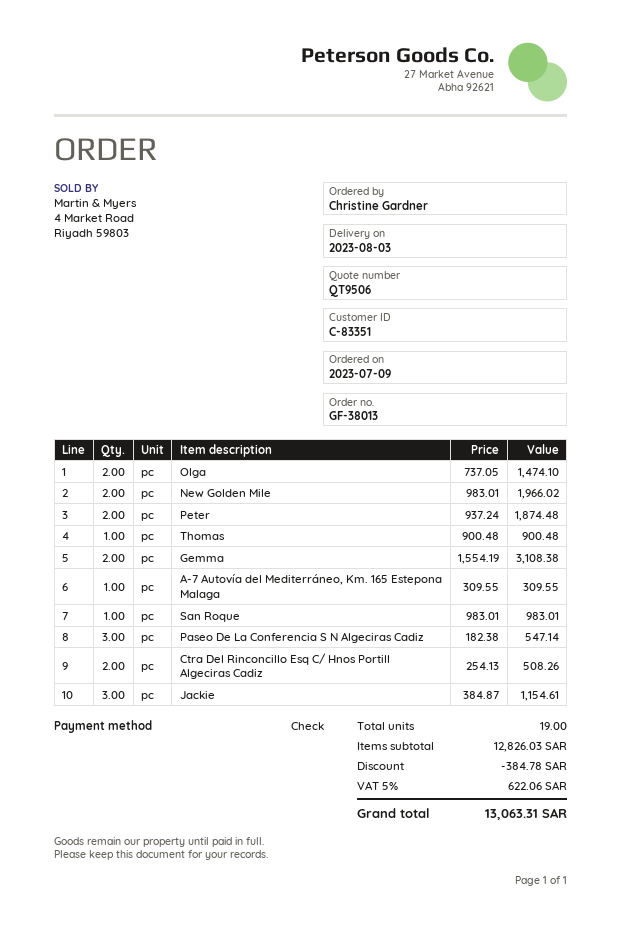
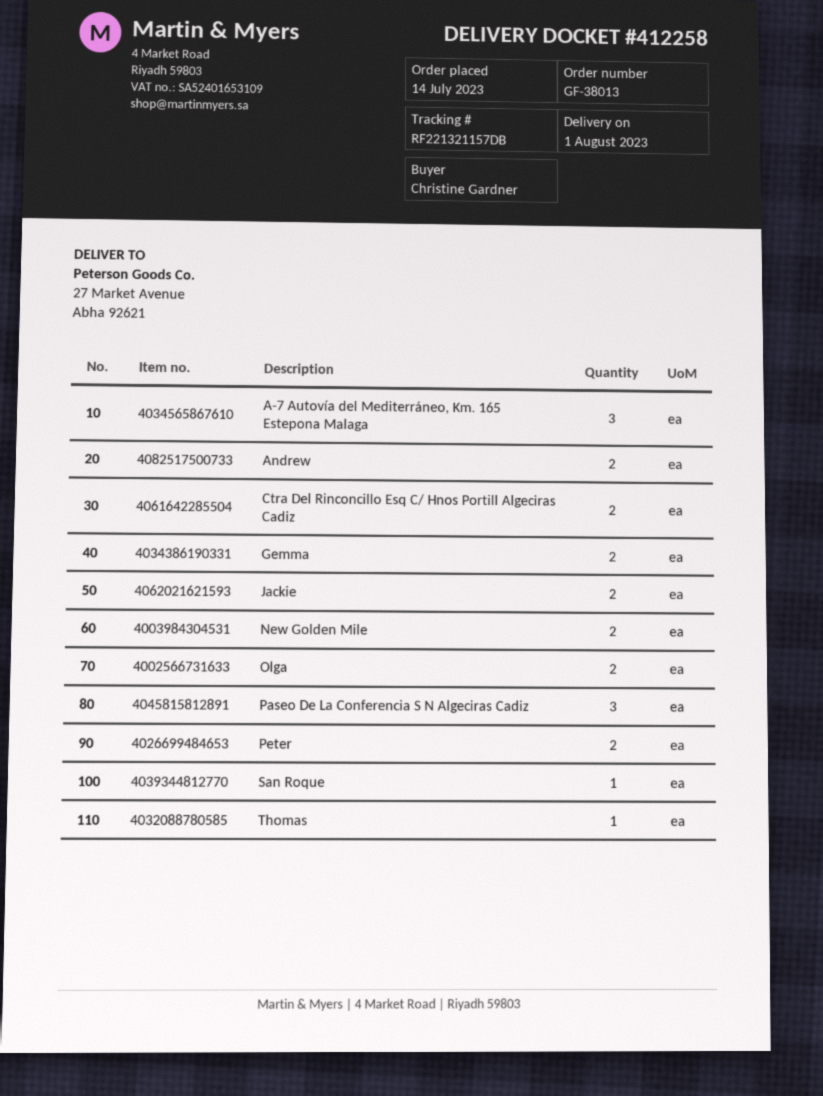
order date: 2023-07-09 -> 2023-07-14
delivery date: 2023-08-03 -> 2023-08-01
A-7 Autovía del Mediterráneo, Km. 165 Estepona Malaga: 1 -> 3
Jackie: 3 -> 2
Andrew: none -> 2

